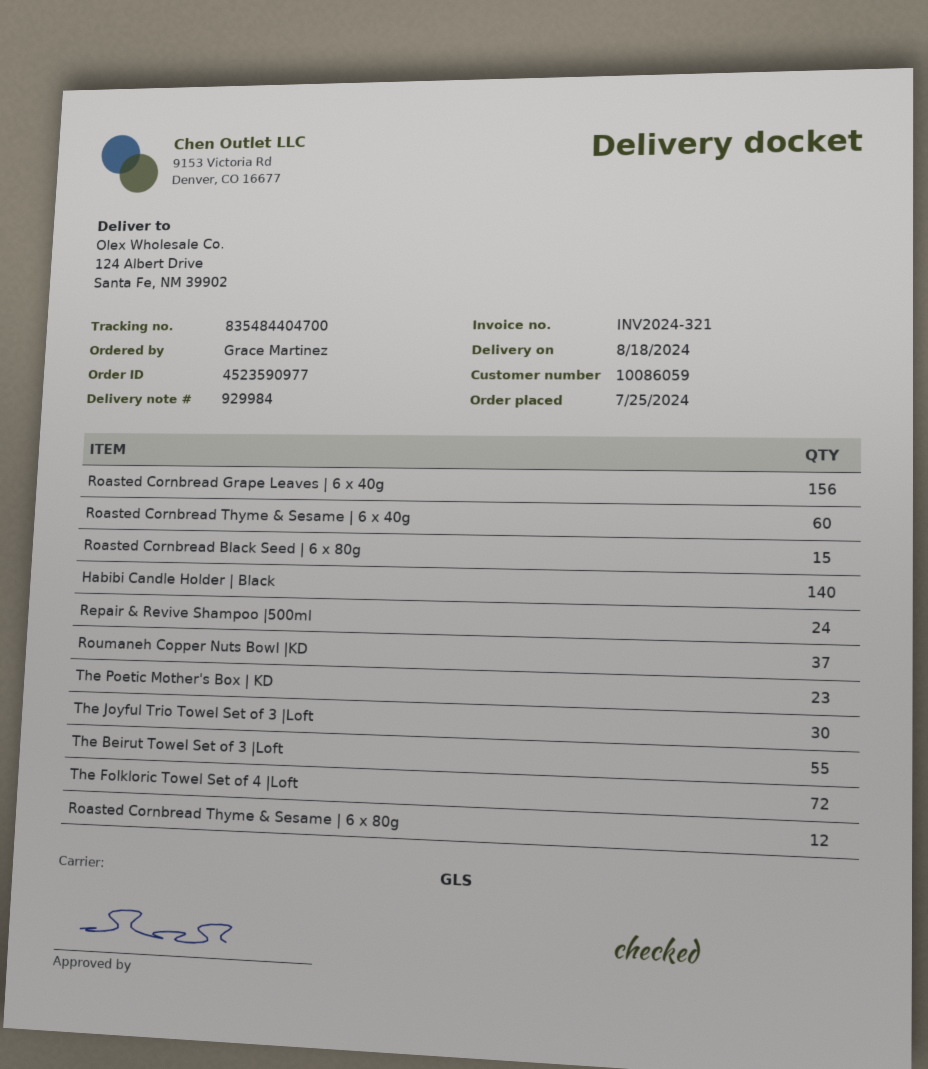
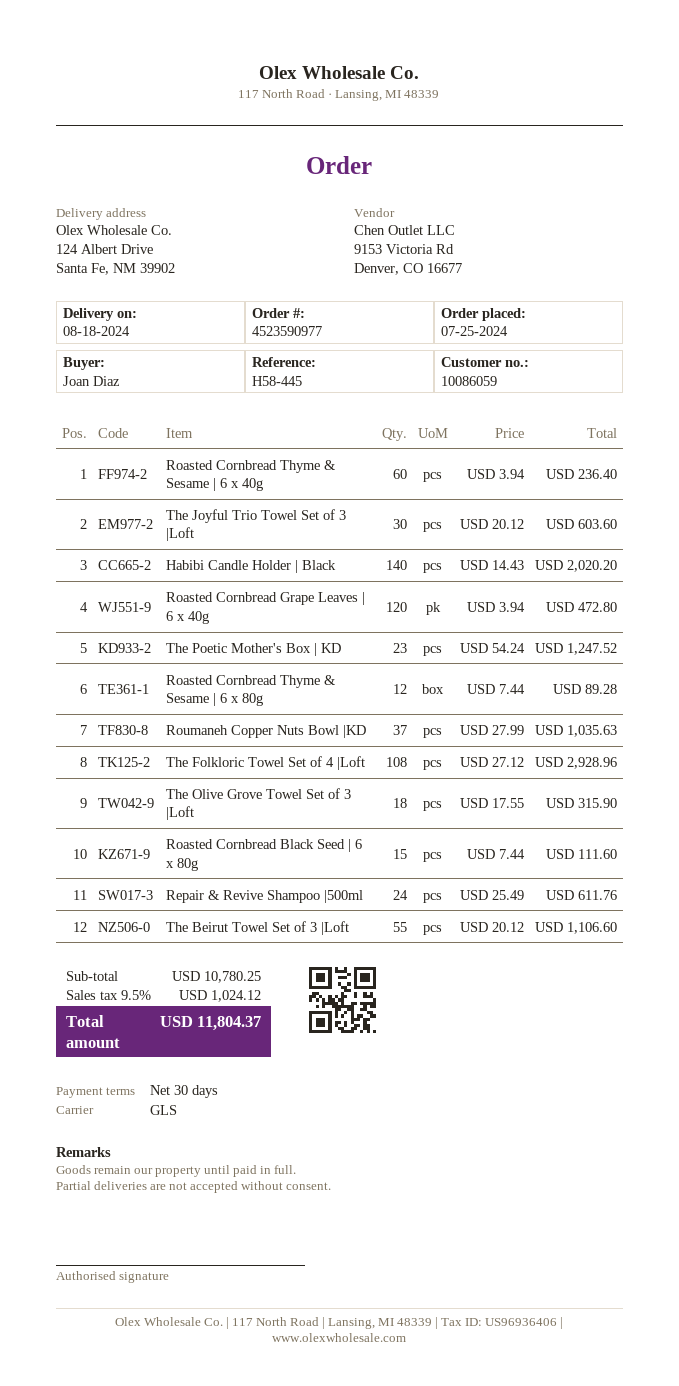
ordered by: Grace Martinez -> Joan Diaz
Roasted Cornbread Grape Leaves | 6 x 40g: 156 -> 120
The Folkloric Towel Set of 4 |Loft: 72 -> 108
The Olive Grove Towel Set of 3 |Loft: none -> 18

